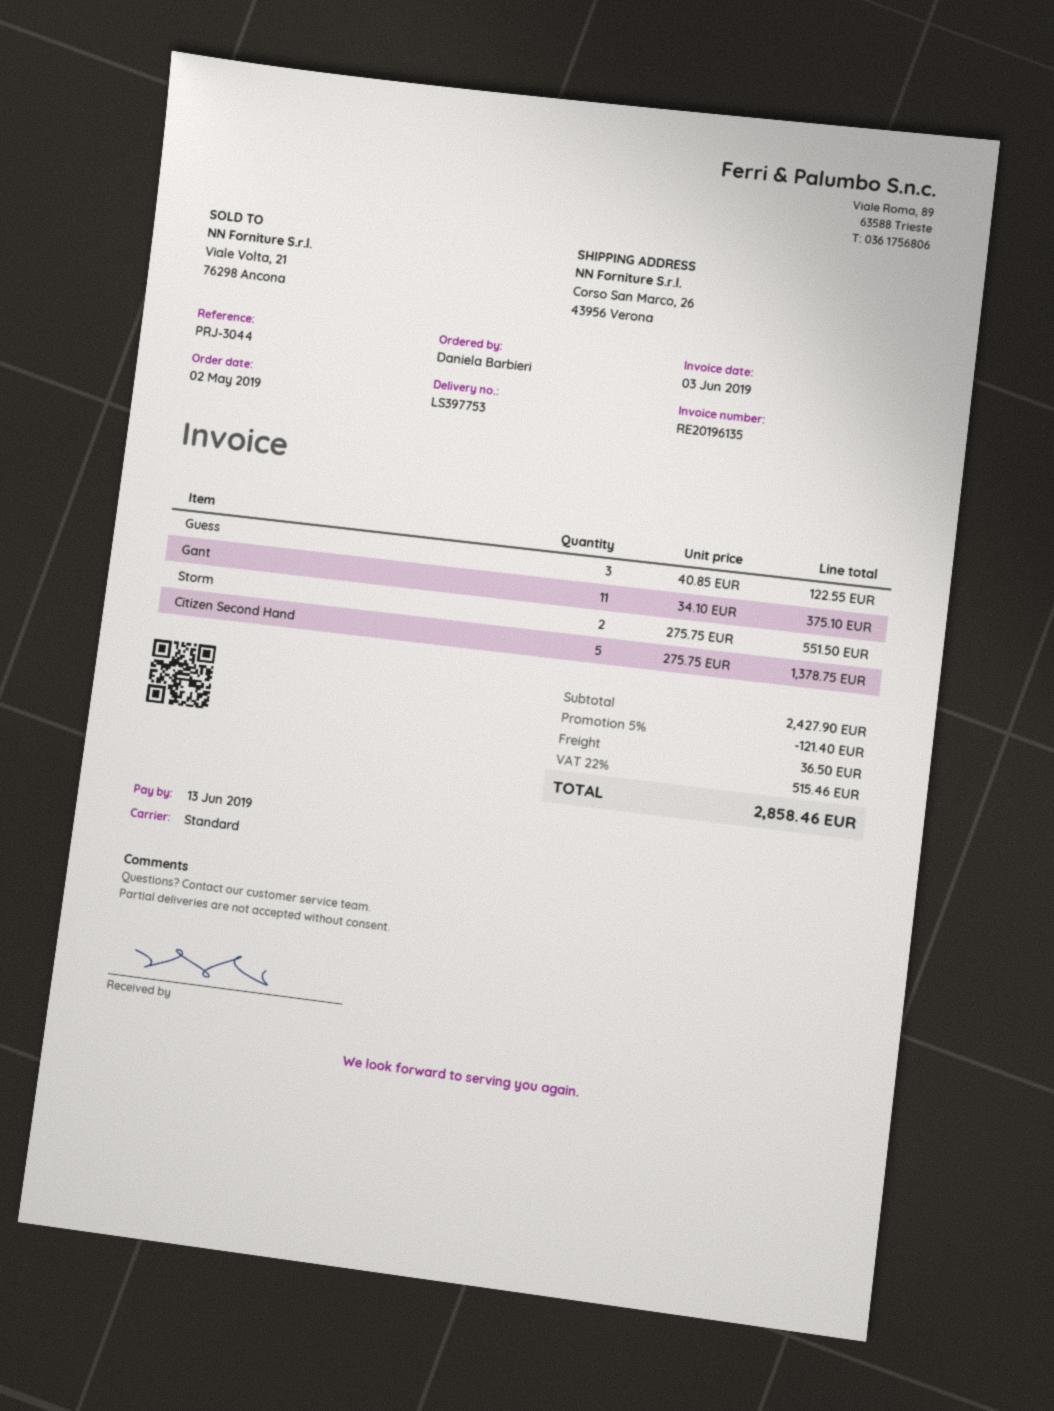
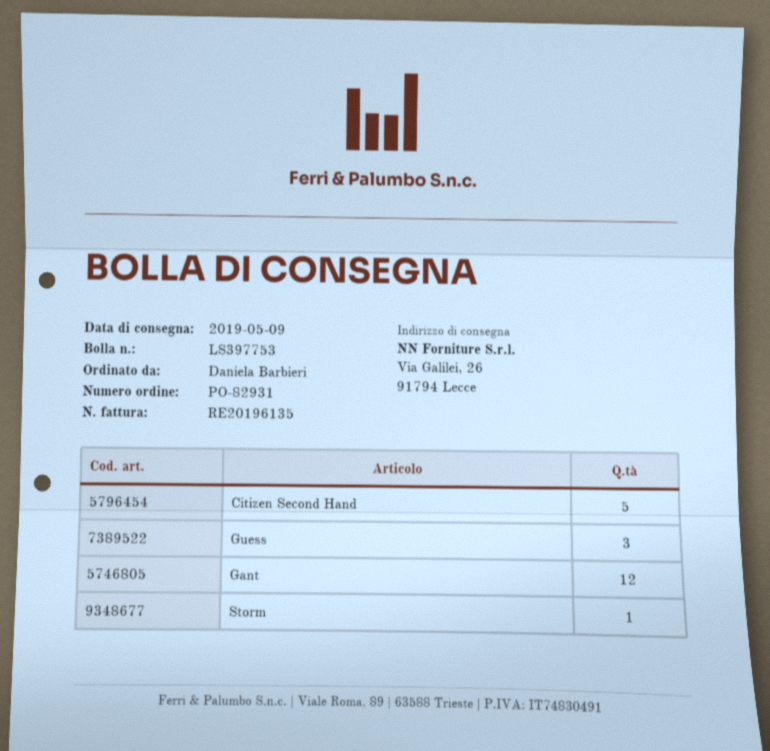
ship to: Corso San Marco, 26, 43956 Verona -> Via Galilei, 26, 91794 Lecce
Gant: 11 -> 12
Storm: 2 -> 1

